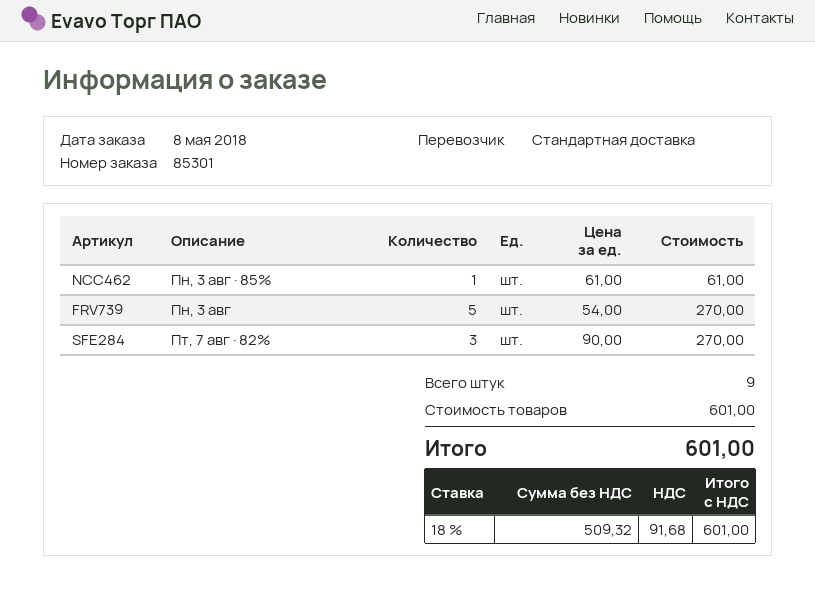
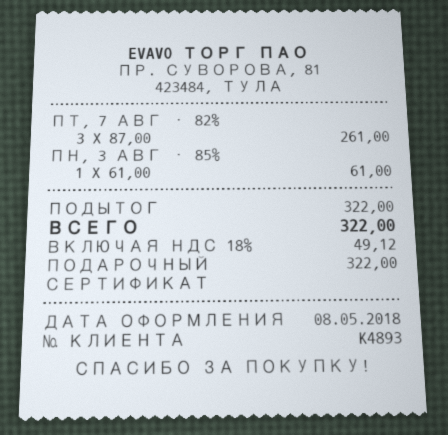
Пн, 3 авг: 5 x 54.00 = 270.00 -> none
Пт, 7 авг · 82%: 3 x 90.00 = 270.00 -> 3 x 87.00 = 261.00
subtotal: 601.00 -> 322.00
tax: 18% = 91.68 -> 18% = 49.12
total: 601.00 -> 322.00

